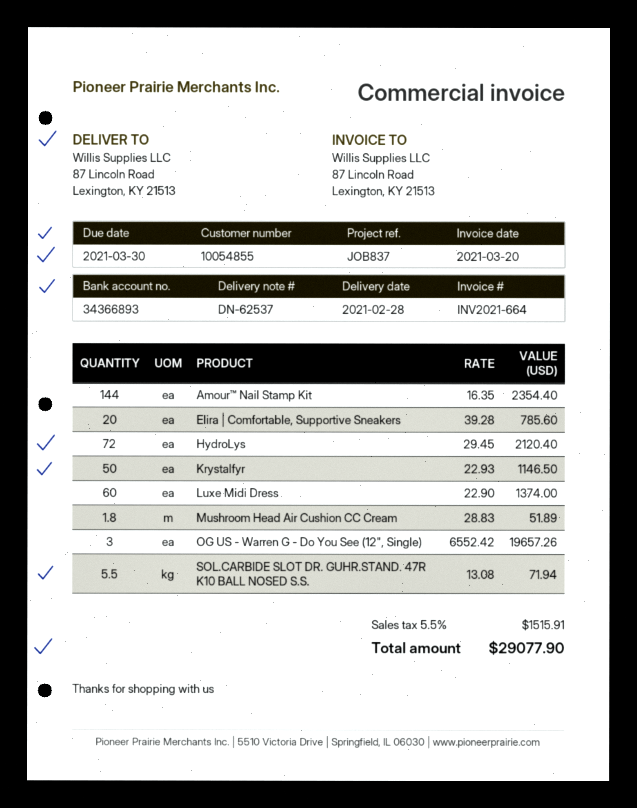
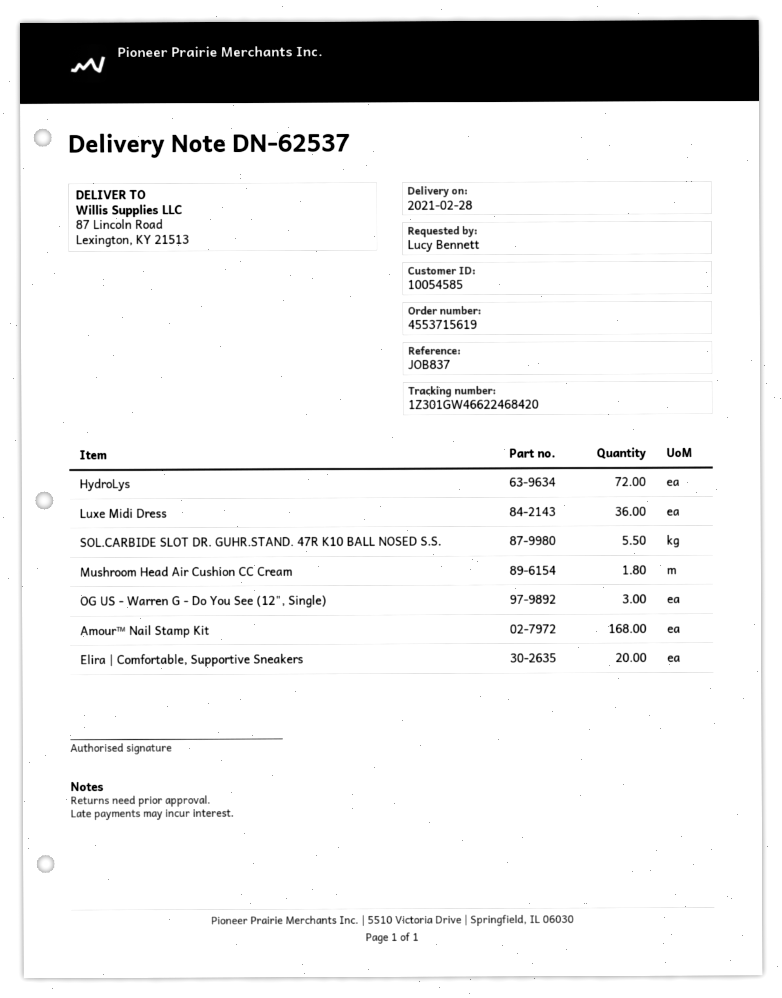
customer number: 10054855 -> 10054585
Amour™ Nail Stamp Kit: 144 -> 168
Krystalfyr: 50 -> none
Luxe Midi Dress: 60 -> 36

